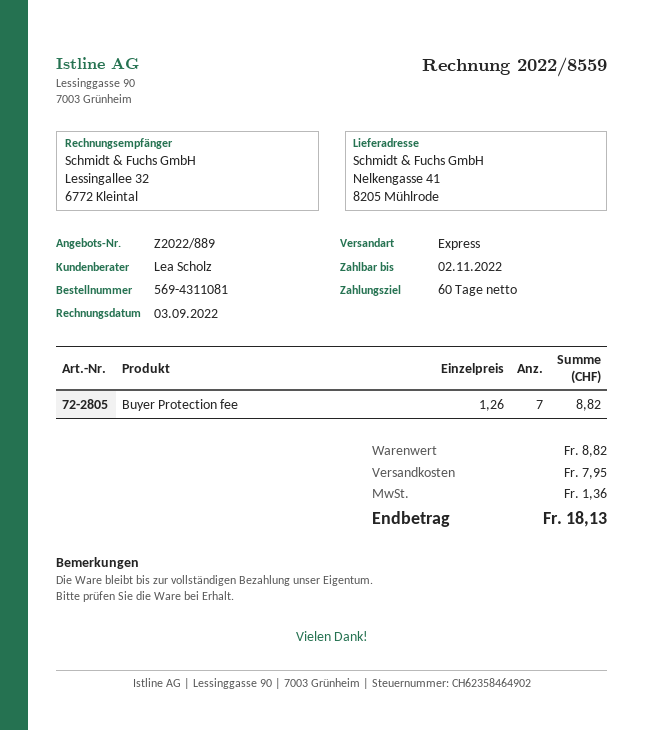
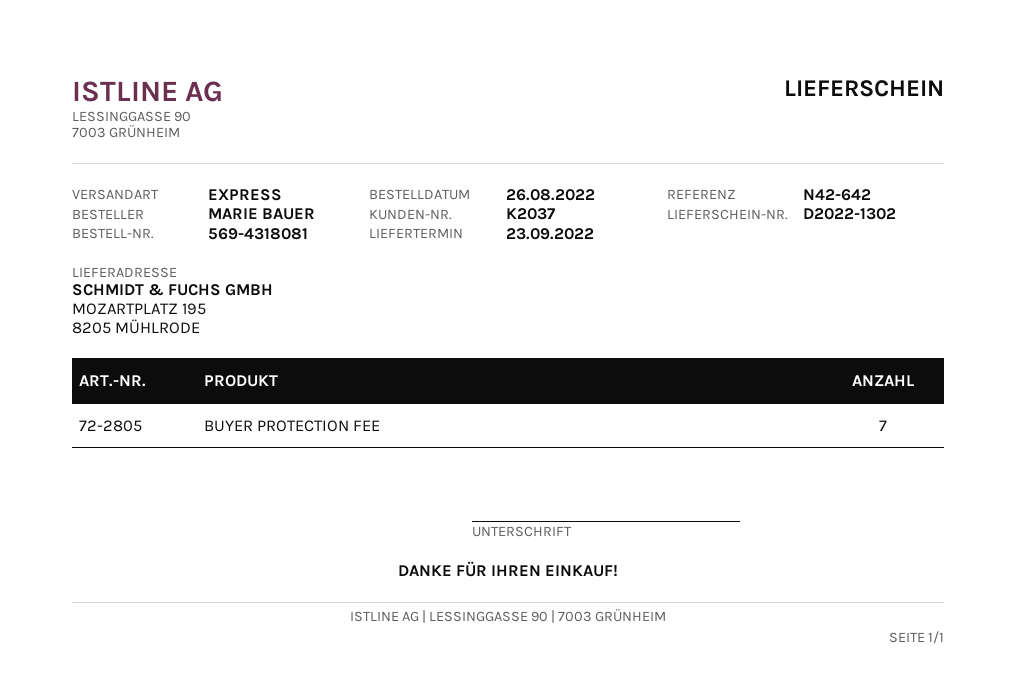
order number: 569-4311081 -> 569-4318081
ship to: Nelkengasse 41, 8205 Mühlrode -> MOZARTPLATZ 195, 8205 MÜHLRODE

